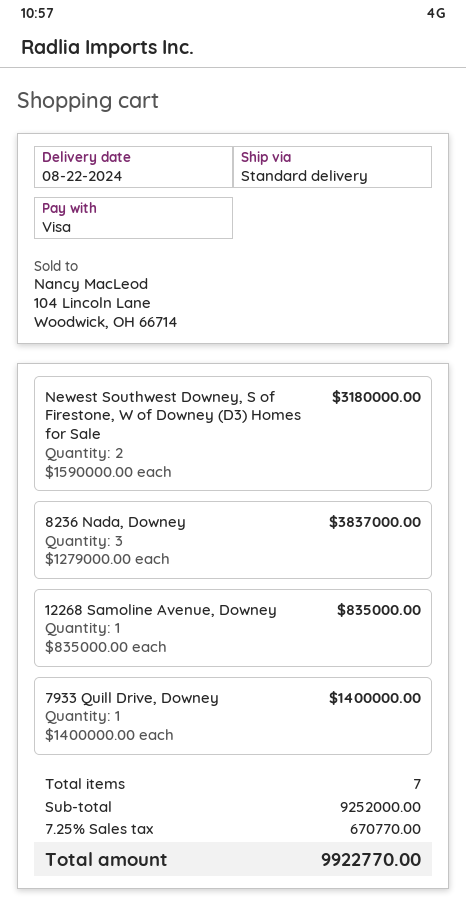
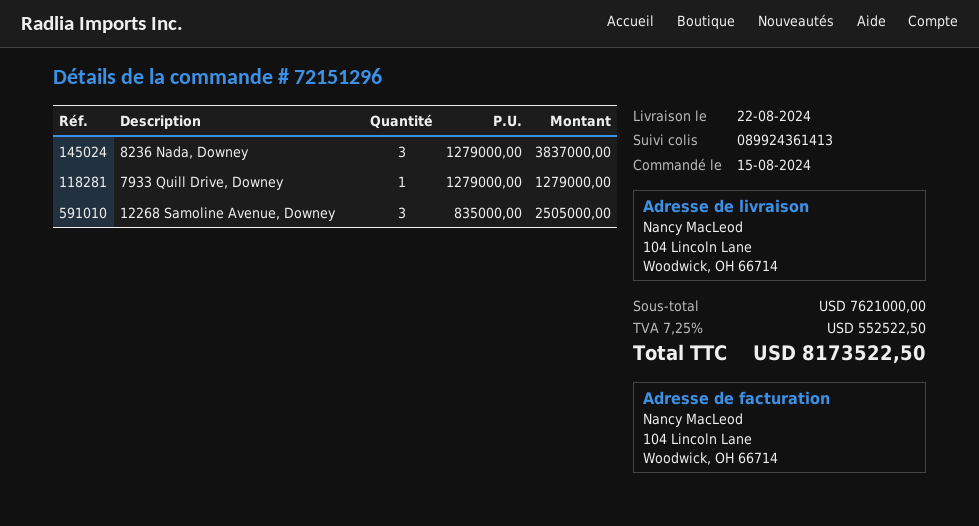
Newest Southwest Downey, S of Firestone, W of Downey (D3) Homes for Sale: 2 x 1590000.00 = 3180000.00 -> none
12268 Samoline Avenue, Downey: 1 x 835000.00 = 835000.00 -> 3 x 835000.00 = 2505000.00
7933 Quill Drive, Downey: 1 x 1400000.00 = 1400000.00 -> 1 x 1279000.00 = 1279000.00
subtotal: 9252000.00 -> 7621000.00
tax: 7.25% = 670770.00 -> 7.25% = 552522.50
total: 9922770.00 -> 8173522.50

